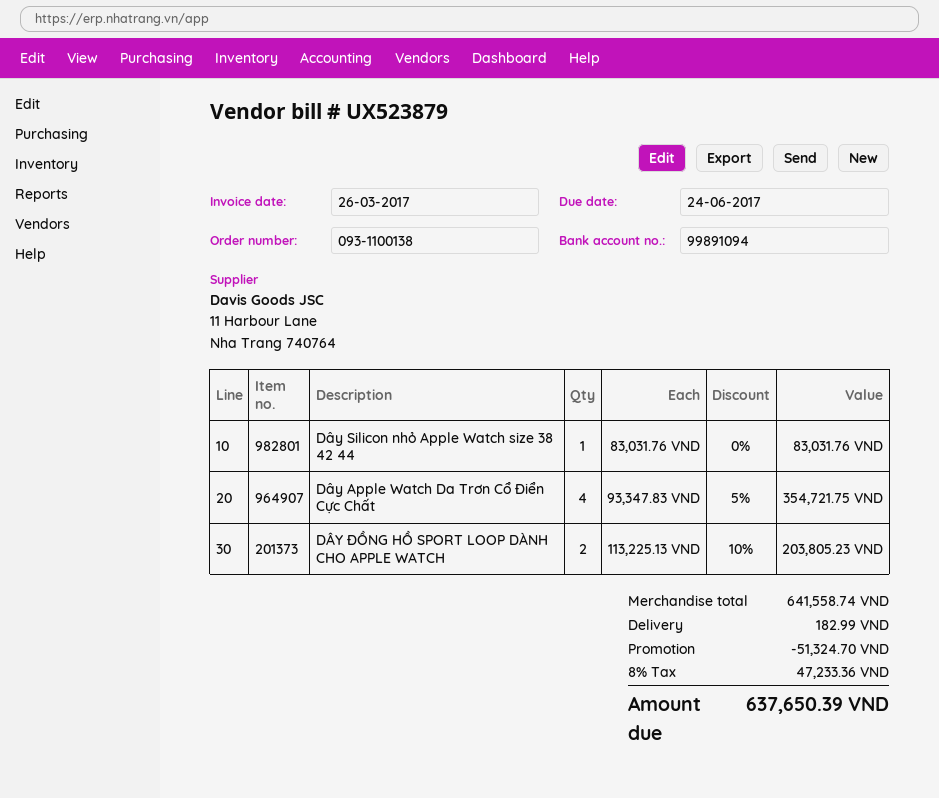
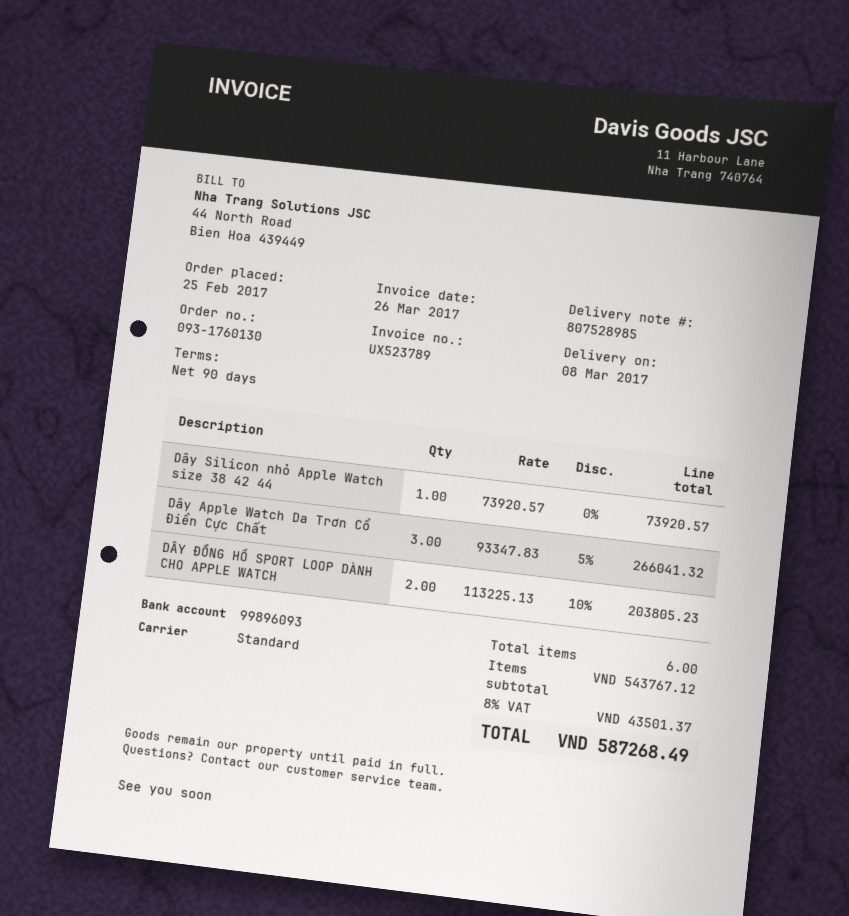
order number: 093-1100138 -> 093-1760130
invoice number: UX523879 -> UX523789
bank account: 99891094 -> 99896093
Dây Silicon nhỏ Apple Watch size 38 42 44: 1 x 83031.76 = 83031.76 -> 1 x 73920.57 = 73920.57
Dây Apple Watch Da Trơn Cổ Điển Cực Chất: 4 x 93347.83 - 5% = 354721.75 -> 3 x 93347.83 - 5% = 266041.32
subtotal: 641558.74 -> 543767.12
discount: 51324.70 -> none
shipping: 182.99 -> none
tax: 8% = 47233.36 -> 8% = 43501.37
total: 637650.39 -> 587268.49

